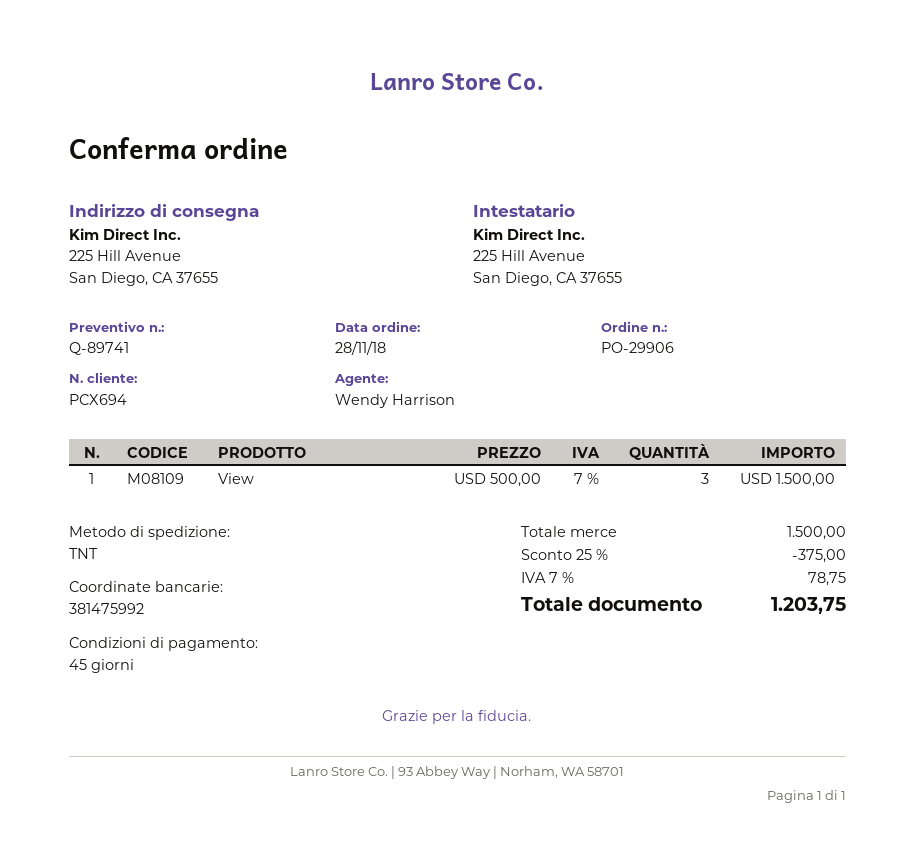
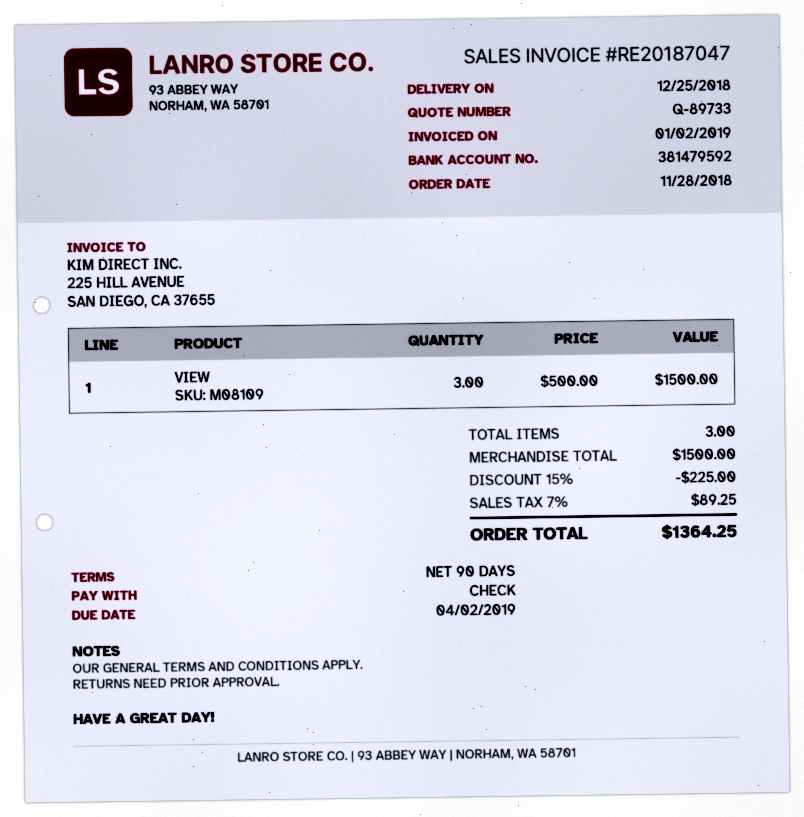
quote number: Q-89741 -> Q-89733
payment terms: 45 days -> 90 days
bank account: 381475992 -> 381479592
discount: 25% = 375.00 -> 15% = 225.00
tax: 7% = 78.75 -> 7% = 89.25
total: 1203.75 -> 1364.25

